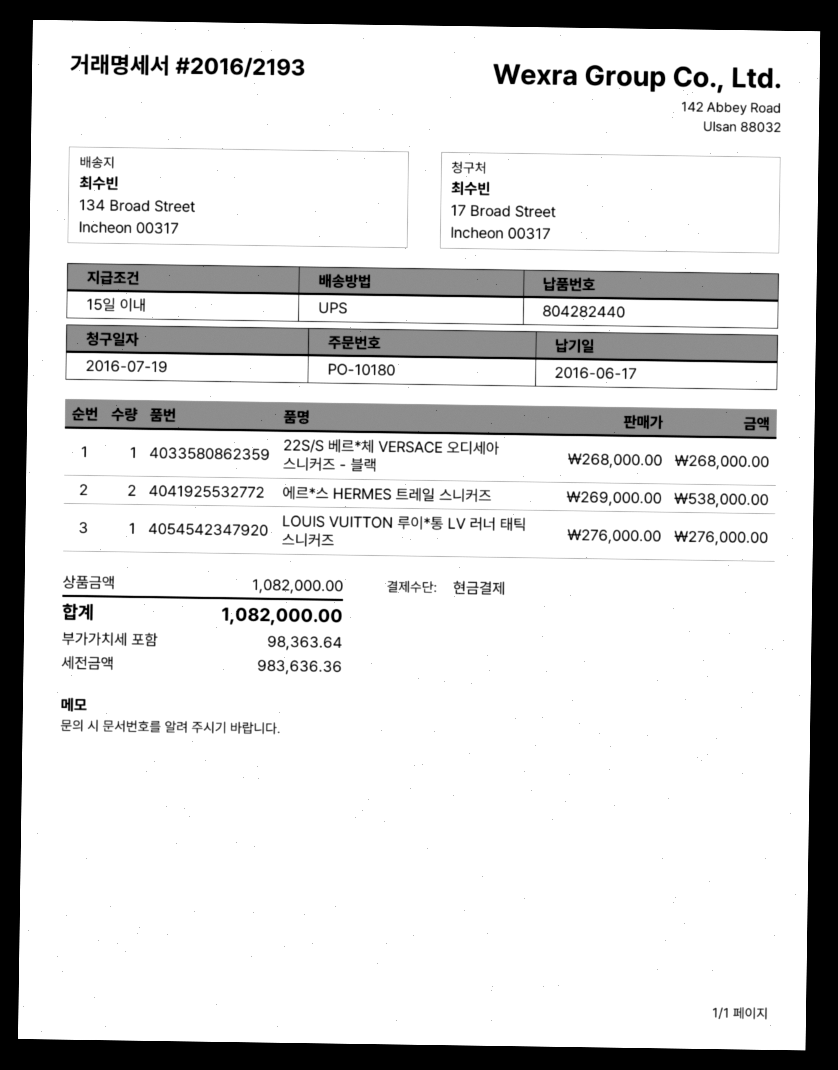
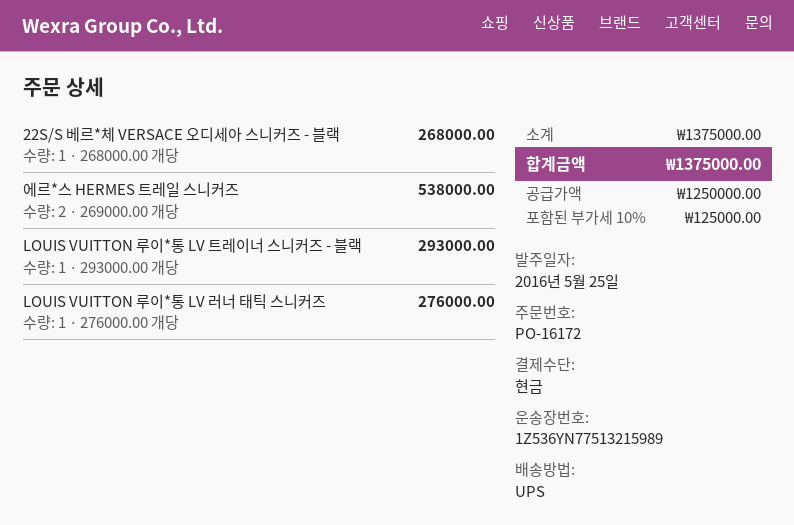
order number: PO-10180 -> PO-16172
LOUIS VUITTON 루이*통 LV 트레이너 스니커즈 - 블랙: none -> 1 x 293000.00 = 293000.00
subtotal: 1082000.00 -> 1375000.00
net: 983636.36 -> 1250000.00
tax: 98363.64 -> 125000.00
total: 1082000.00 -> 1375000.00

